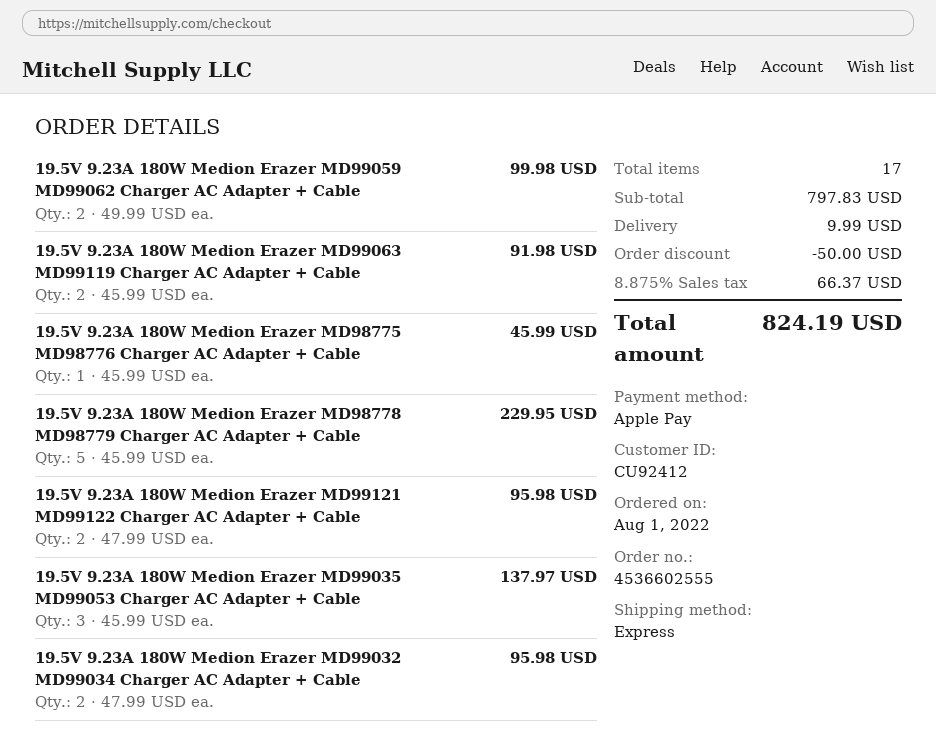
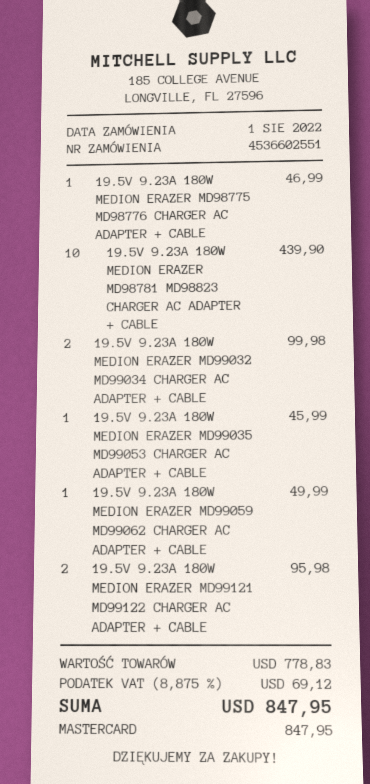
order number: 4536602555 -> 4536602551
payment method: Apple Pay -> Mastercard
19.5V 9.23A 180W Medion Erazer MD99059 MD99062 Charger AC Adapter + Cable: 2 for 99.98 -> 1 for 49.99
19.5V 9.23A 180W Medion Erazer MD99063 MD99119 Charger AC Adapter + Cable: 2 for 91.98 -> none
19.5V 9.23A 180W Medion Erazer MD98775 MD98776 Charger AC Adapter + Cable: 1 for 45.99 -> 1 for 46.99
19.5V 9.23A 180W Medion Erazer MD98778 MD98779 Charger AC Adapter + Cable: 5 for 229.95 -> none
19.5V 9.23A 180W Medion Erazer MD99035 MD99053 Charger AC Adapter + Cable: 3 for 137.97 -> 1 for 45.99
19.5V 9.23A 180W Medion Erazer MD99032 MD99034 Charger AC Adapter + Cable: 2 for 95.98 -> 2 for 99.98
19.5V 9.23A 180W MEDION ERAZER MD98781 MD98823 CHARGER AC ADAPTER + CABLE: none -> 10 for 439.90
subtotal: 797.83 -> 778.83
discount: 50.00 -> none
shipping: 9.99 -> none
tax: 8.875% = 66.37 -> 8.875% = 69.12
total: 824.19 -> 847.95

